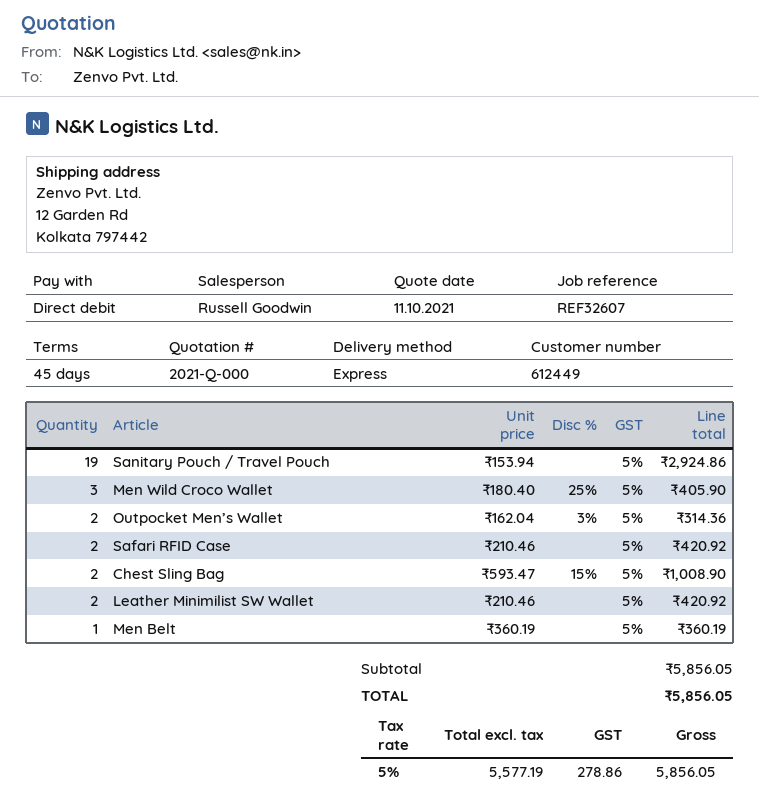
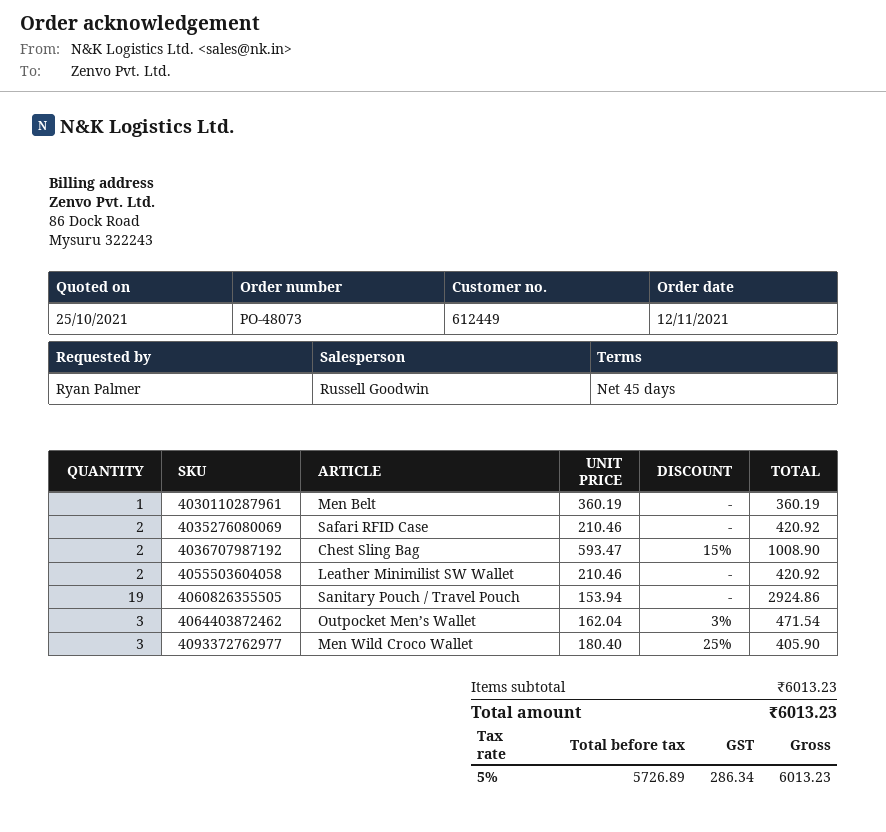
quote date: 2021-10-11 -> 2021-10-25
Outpocket Men’s Wallet: 2 x 162.04 - 3% = 314.36 -> 3 x 162.04 - 3% = 471.54
subtotal: 5856.05 -> 6013.23
net: 5577.19 -> 5726.89
tax: 5% = 278.86 -> 5% = 286.34
total: 5856.05 -> 6013.23

